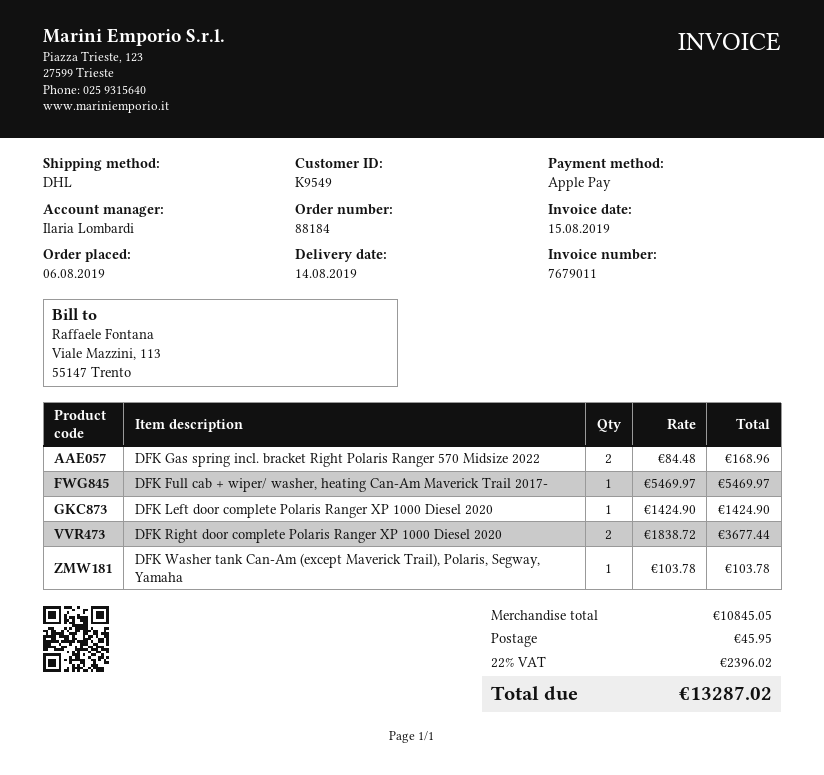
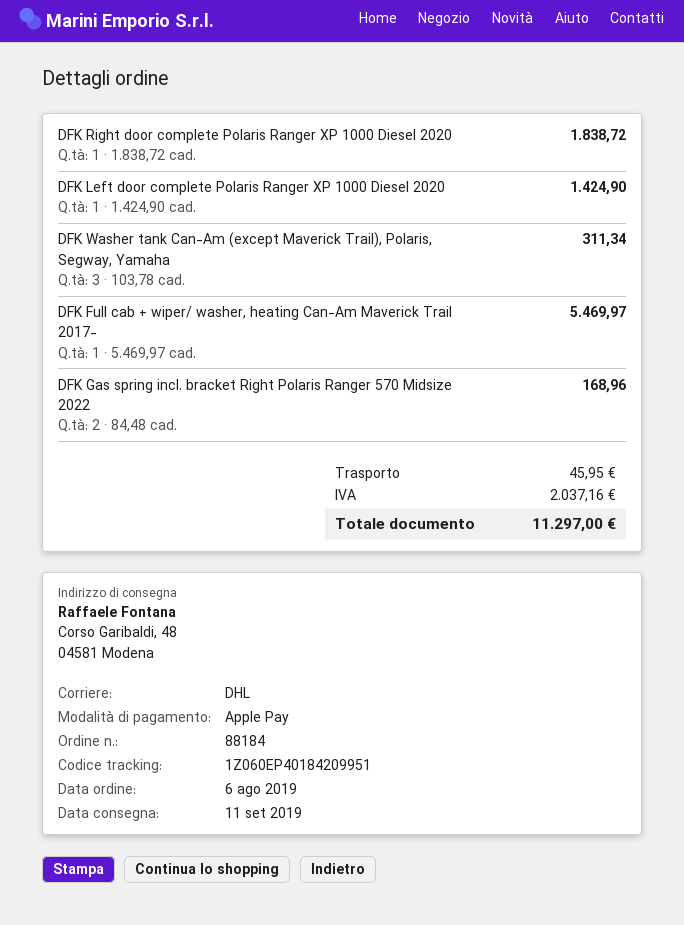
delivery date: 2019-08-14 -> 2019-09-11
DFK Right door complete Polaris Ranger XP 1000 Diesel 2020: 2 x 1838.72 = 3677.44 -> 1 x 1838.72 = 1838.72
DFK Washer tank Can-Am (except Maverick Trail), Polaris, Segway, Yamaha: 1 x 103.78 = 103.78 -> 3 x 103.78 = 311.34
tax: 2396.02 -> 2037.16
total: 13287.02 -> 11297.00

